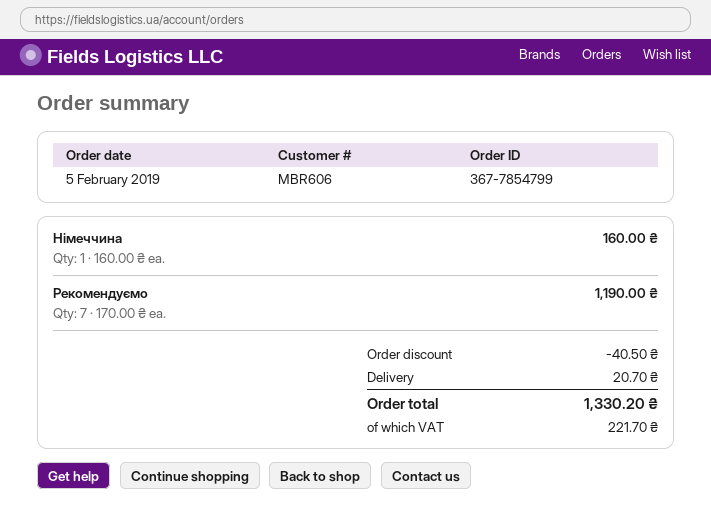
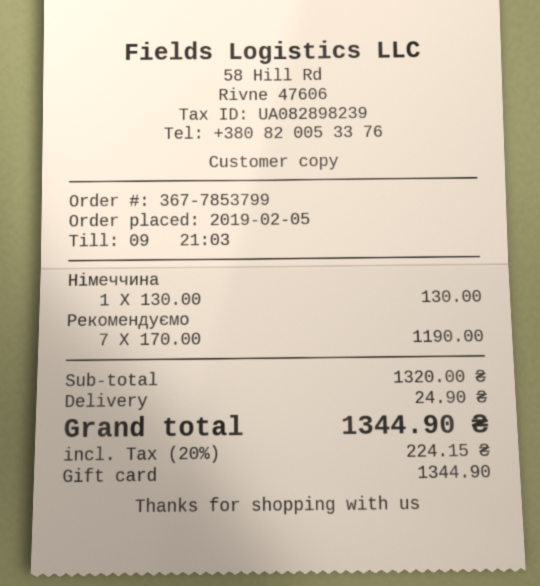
order number: 367-7854799 -> 367-7853799
Німеччина: 1 x 160.00 = 160.00 -> 1 x 130.00 = 130.00
discount: 40.50 -> none
shipping: 20.70 -> 24.90
tax: 221.70 -> 224.15
total: 1330.20 -> 1344.90

